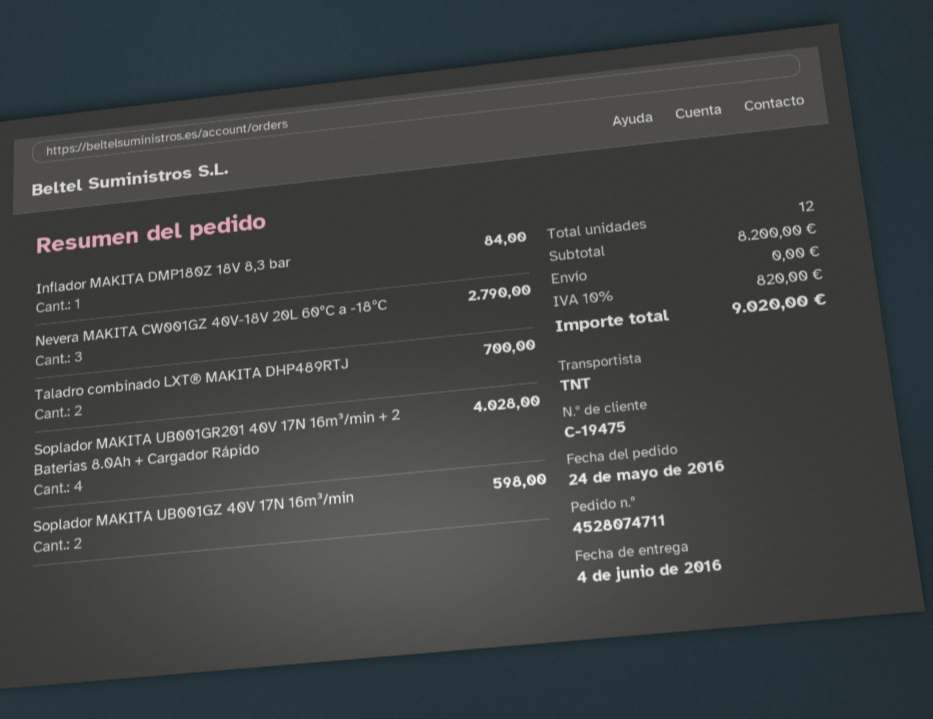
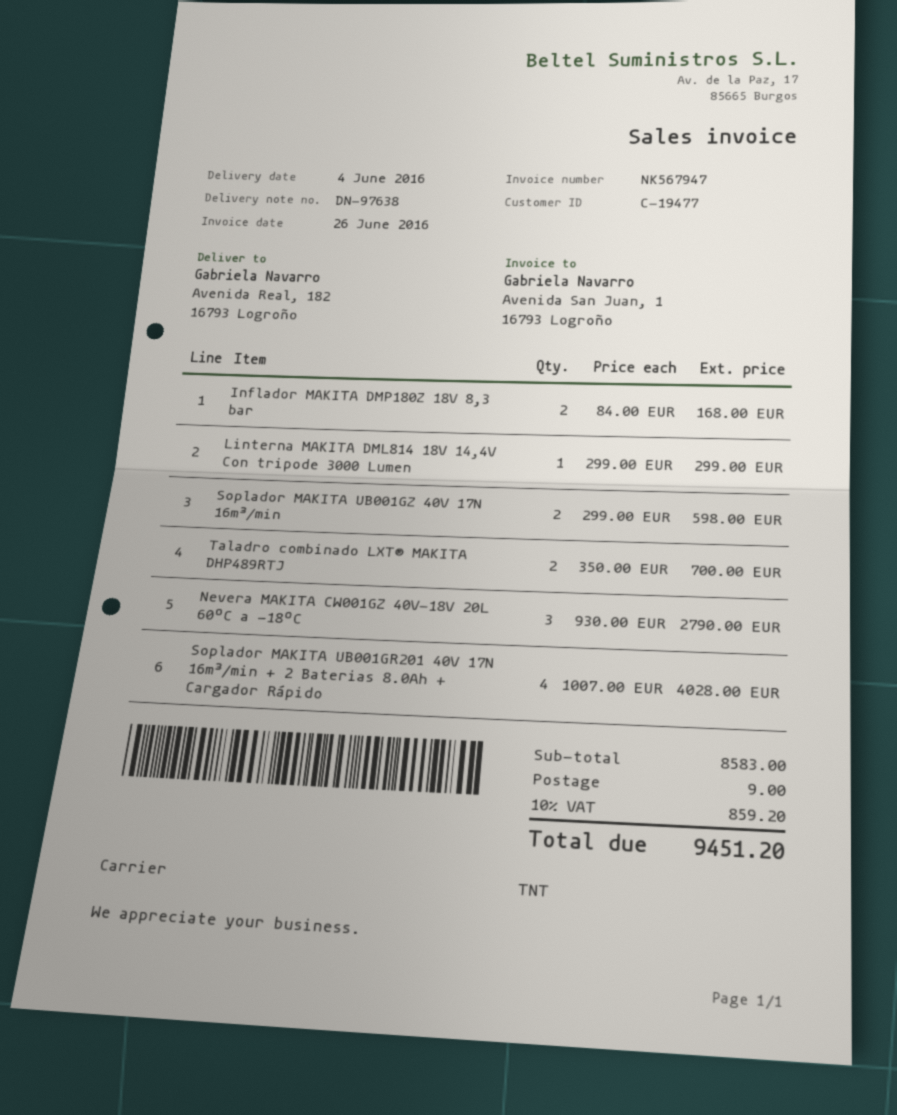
customer number: C-19475 -> C-19477
Inflador MAKITA DMP180Z 18V 8,3 bar: 1 for 84.00 -> 2 for 168.00
Linterna MAKITA DML814 18V 14,4V Con tripode 3000 Lumen: none -> 1 for 299.00
subtotal: 8200.00 -> 8583.00
shipping: 0.00 -> 9.00
tax: 10% = 820.00 -> 10% = 859.20
total: 9020.00 -> 9451.20

